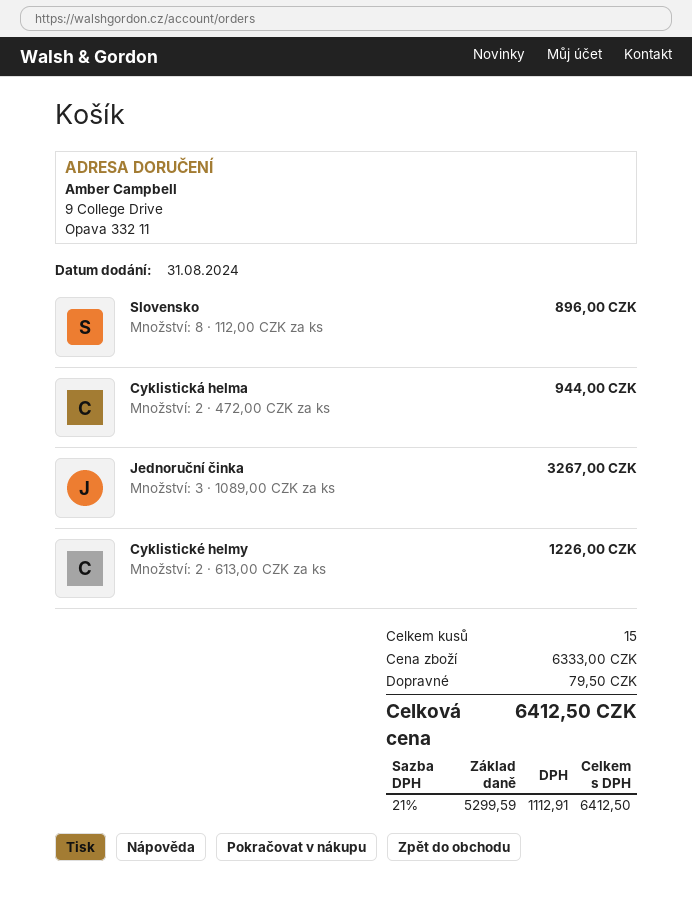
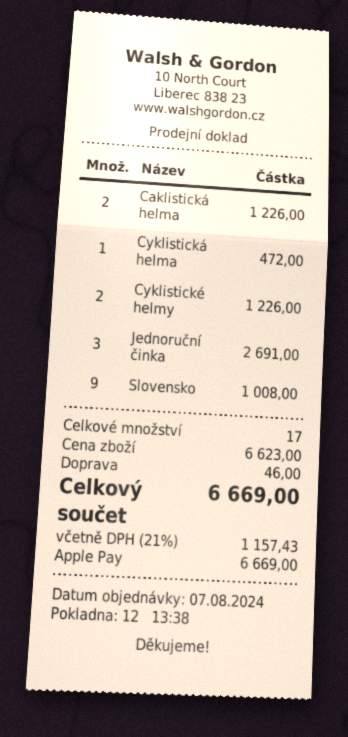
Slovensko: 8 for 896.00 -> 9 for 1008.00
Cyklistická helma: 2 for 944.00 -> 1 for 472.00
Jednoruční činka: 3 for 3267.00 -> 3 for 2691.00
Caklistická helma: none -> 2 for 1226.00
total quantity: 15 -> 17
subtotal: 6333.00 -> 6623.00
shipping: 79.50 -> 46.00
tax: 21% = 1112.91 -> 21% = 1157.43
total: 6412.50 -> 6669.00

